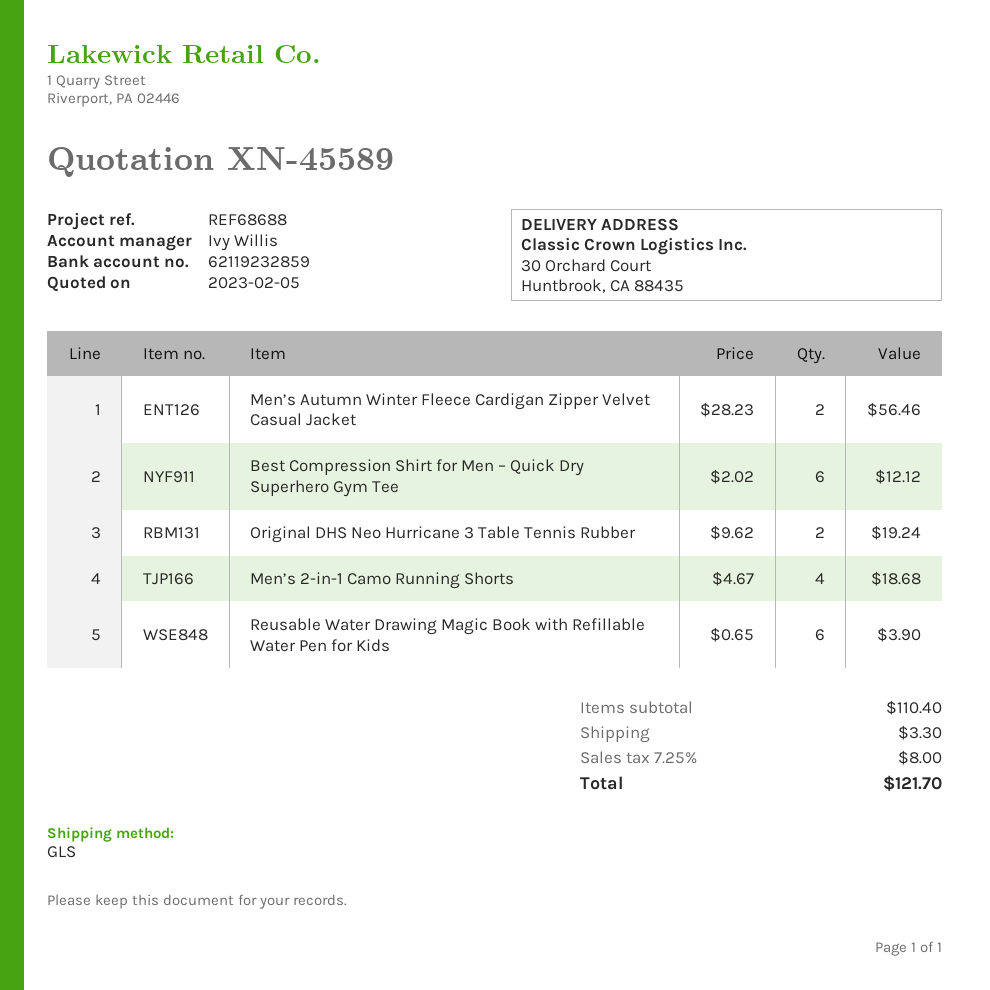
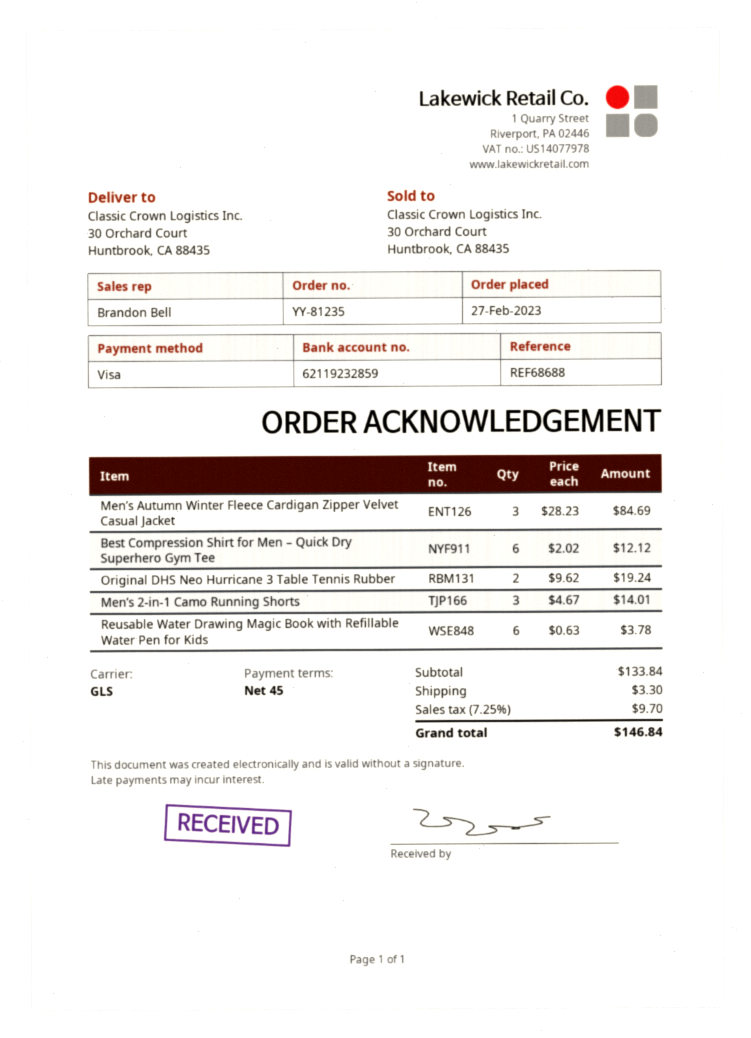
sales rep: Ivy Willis -> Brandon Bell
Men’s Autumn Winter Fleece Cardigan Zipper Velvet Casual Jacket: 2 x 28.23 = 56.46 -> 3 x 28.23 = 84.69
Men’s 2-in-1 Camo Running Shorts: 4 x 4.67 = 18.68 -> 3 x 4.67 = 14.01
Reusable Water Drawing Magic Book with Refillable Water Pen for Kids: 6 x 0.65 = 3.90 -> 6 x 0.63 = 3.78
subtotal: 110.40 -> 133.84
tax: 7.25% = 8.00 -> 7.25% = 9.70
total: 121.70 -> 146.84

